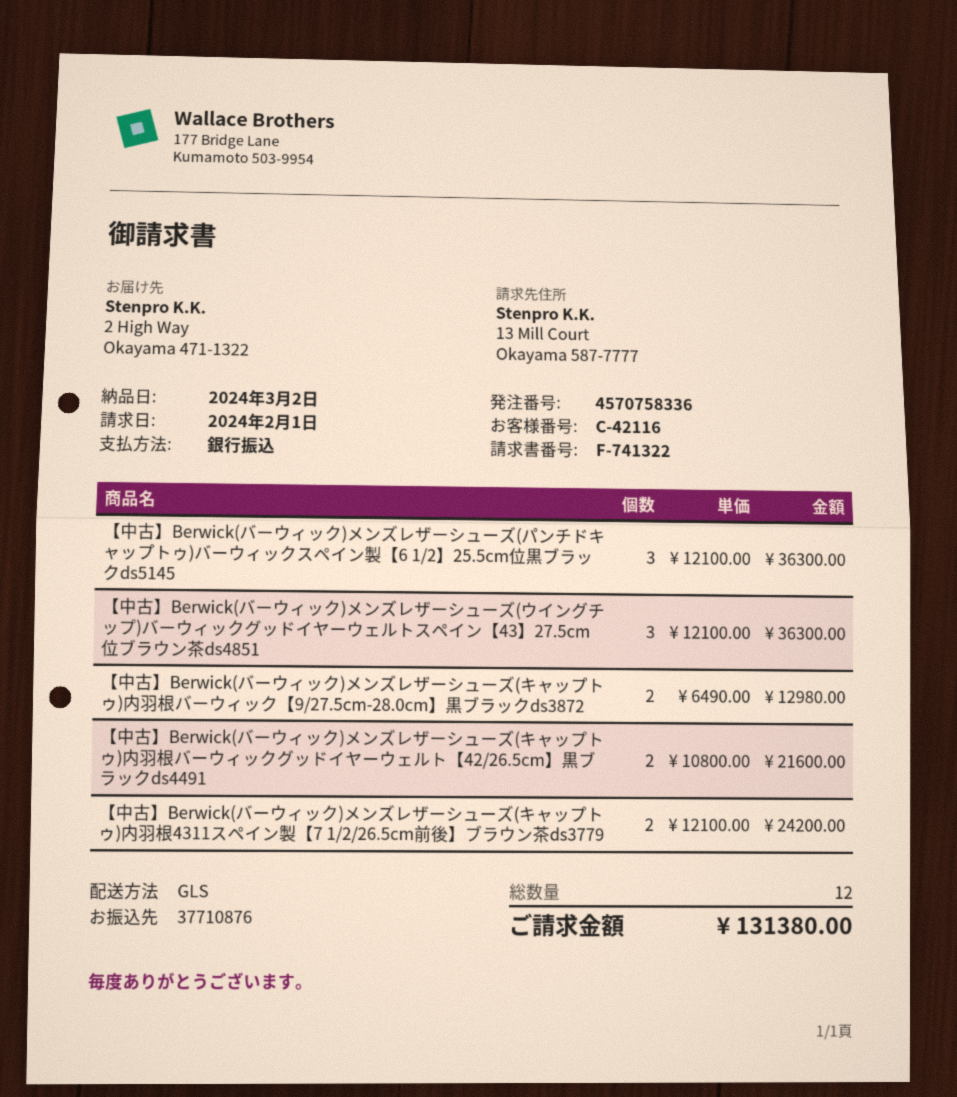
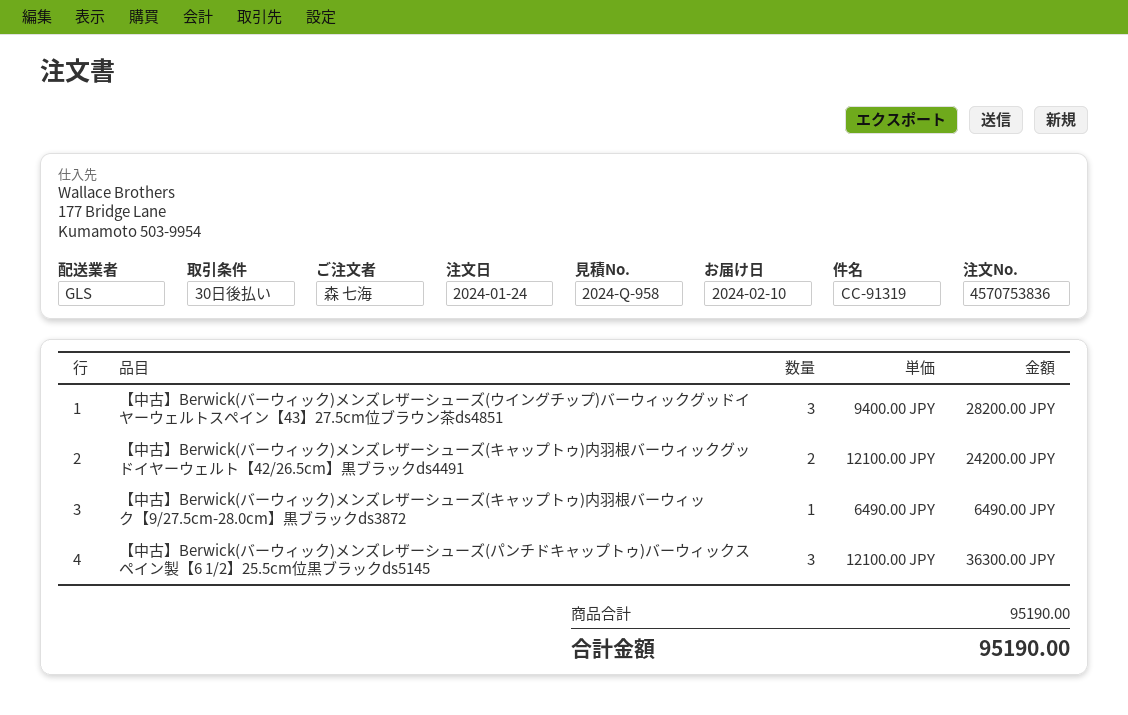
order number: 4570758336 -> 4570753836
delivery date: 2024-03-02 -> 2024-02-10
【中古】Berwick(バーウィック)メンズレザーシューズ(ウイングチップ)バーウィックグッドイヤーウェルトスペイン【43】27.5cm位ブラウン茶ds4851: 3 x 12100.00 = 36300.00 -> 3 x 9400.00 = 28200.00
【中古】Berwick(バーウィック)メンズレザーシューズ(キャップトゥ)内羽根バーウィック【9/27.5cm-28.0cm】黒ブラックds3872: 2 x 6490.00 = 12980.00 -> 1 x 6490.00 = 6490.00
【中古】Berwick(バーウィック)メンズレザーシューズ(キャップトゥ)内羽根バーウィックグッドイヤーウェルト【42/26.5cm】黒ブラックds4491: 2 x 10800.00 = 21600.00 -> 2 x 12100.00 = 24200.00
【中古】Berwick(バーウィック)メンズレザーシューズ(キャップトゥ)内羽根4311スペイン製【7 1/2/26.5cm前後】ブラウン茶ds3779: 2 x 12100.00 = 24200.00 -> none
total: 131380.00 -> 95190.00

